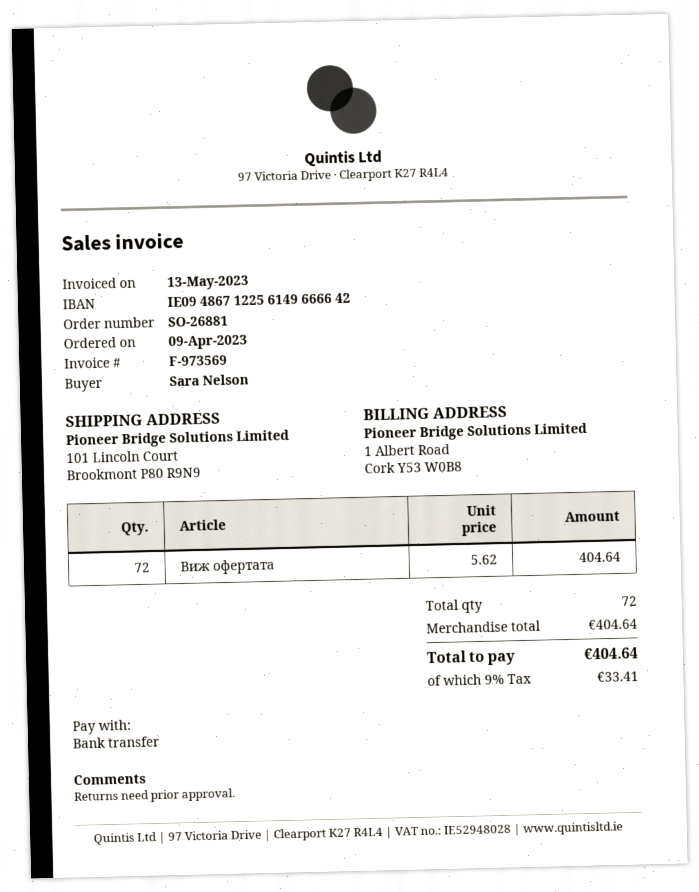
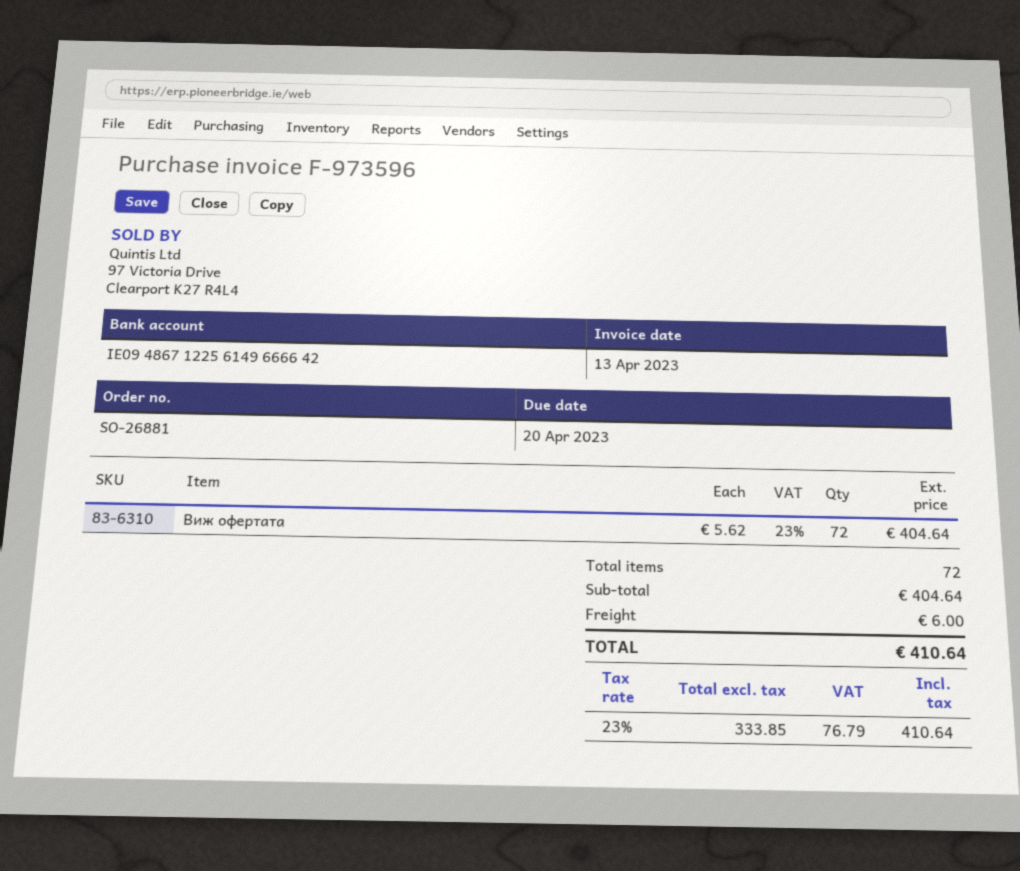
invoice number: F-973569 -> F-973596
invoice date: 2023-05-13 -> 2023-04-13
shipping: none -> 6.00
tax: 9% = 33.41 -> 23% = 76.79
total: 404.64 -> 410.64

